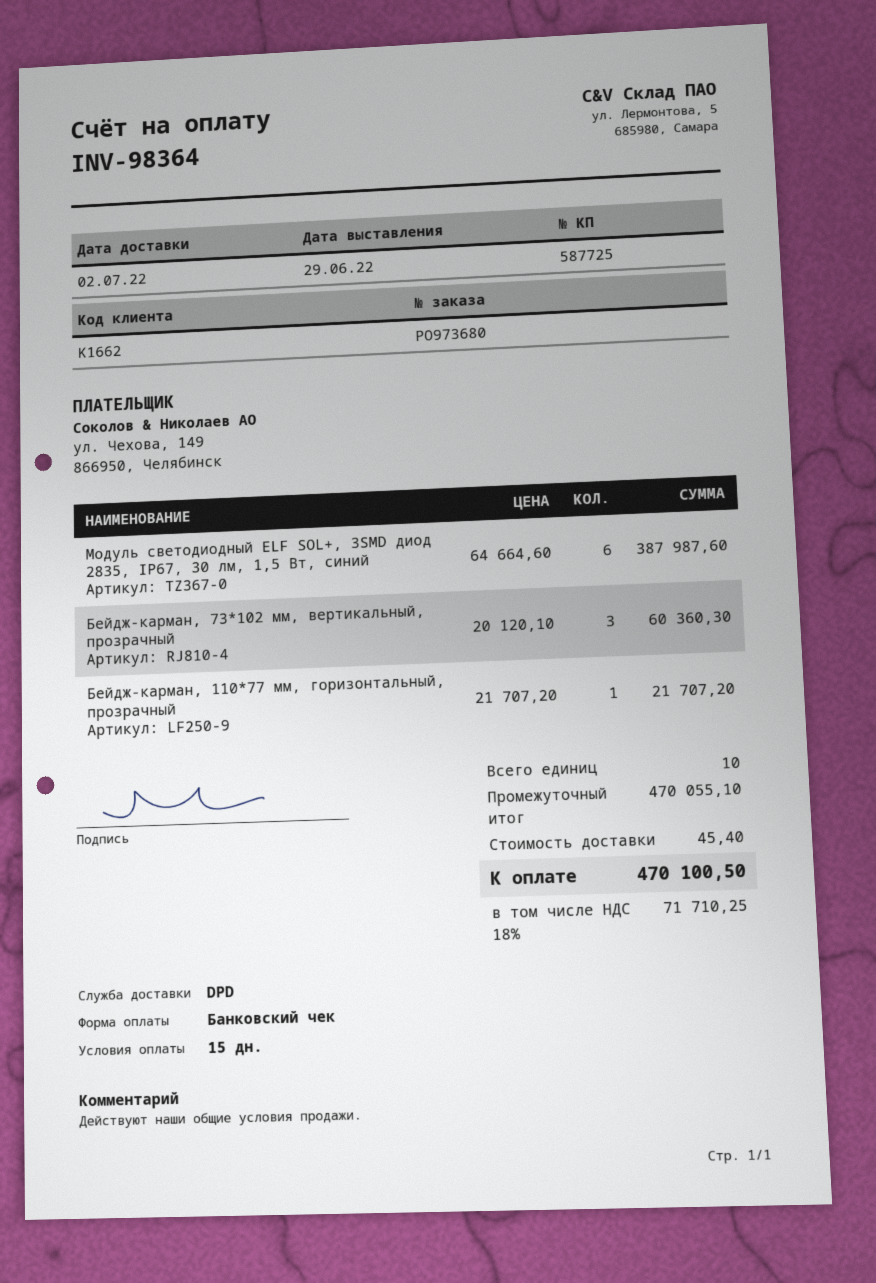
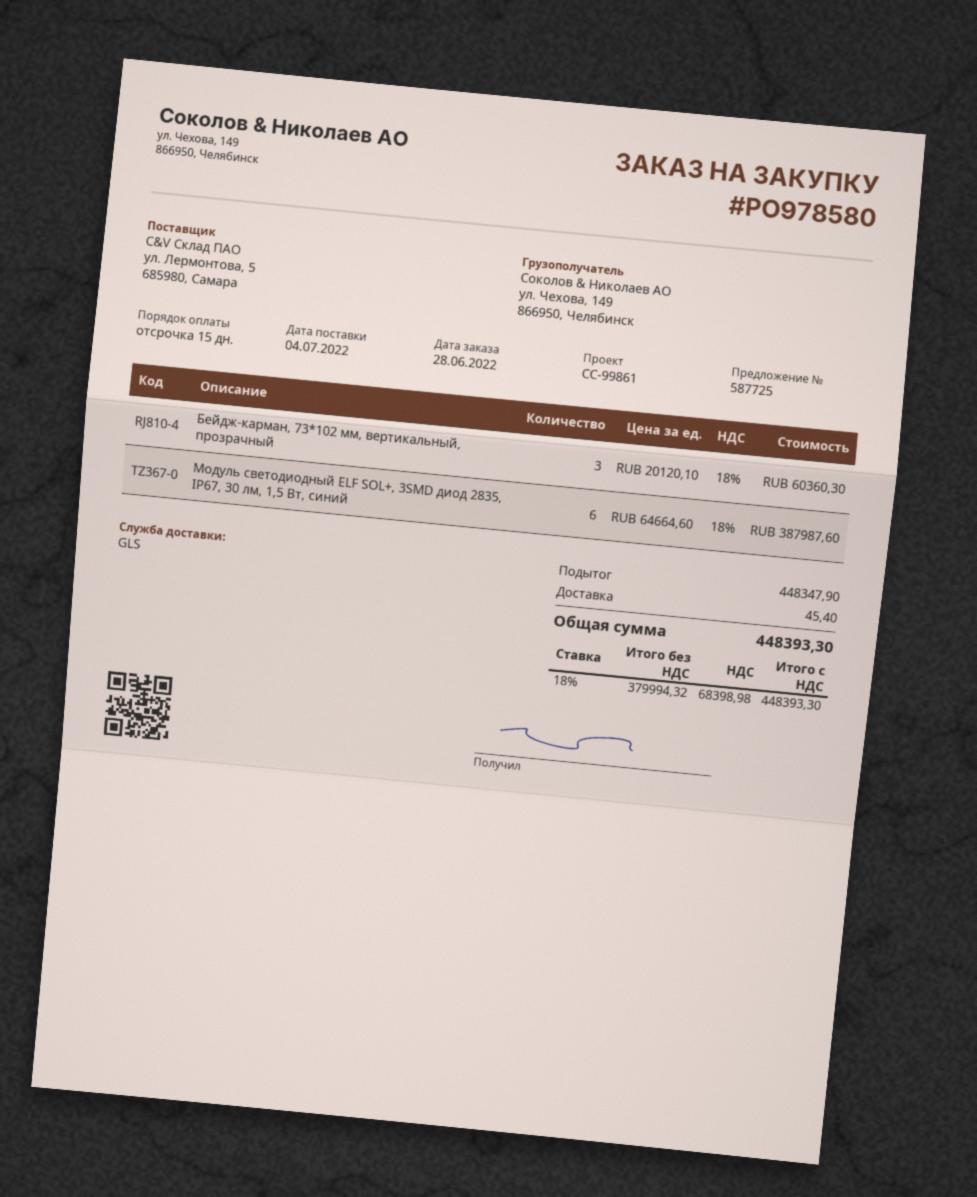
order number: PO973680 -> PO978580
delivery date: 2022-07-02 -> 2022-07-04
shipping method: DPD -> GLS
Бейдж-карман, 110*77 мм, горизонтальный, прозрачный: 1 x 21707.20 = 21707.20 -> none
subtotal: 470055.10 -> 448347.90
tax: 18% = 71710.25 -> 18% = 68398.98
total: 470100.50 -> 448393.30

